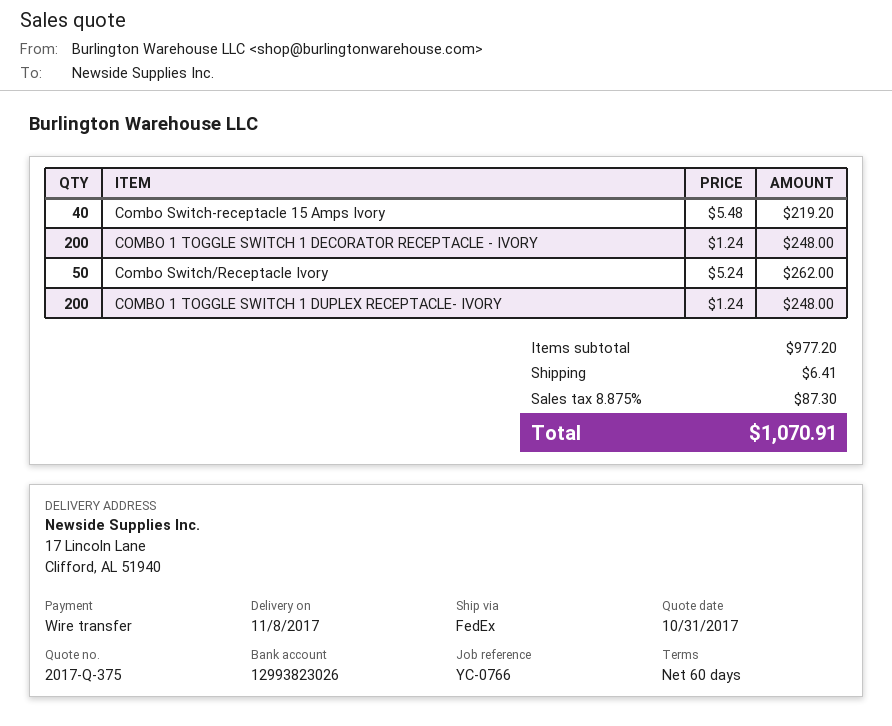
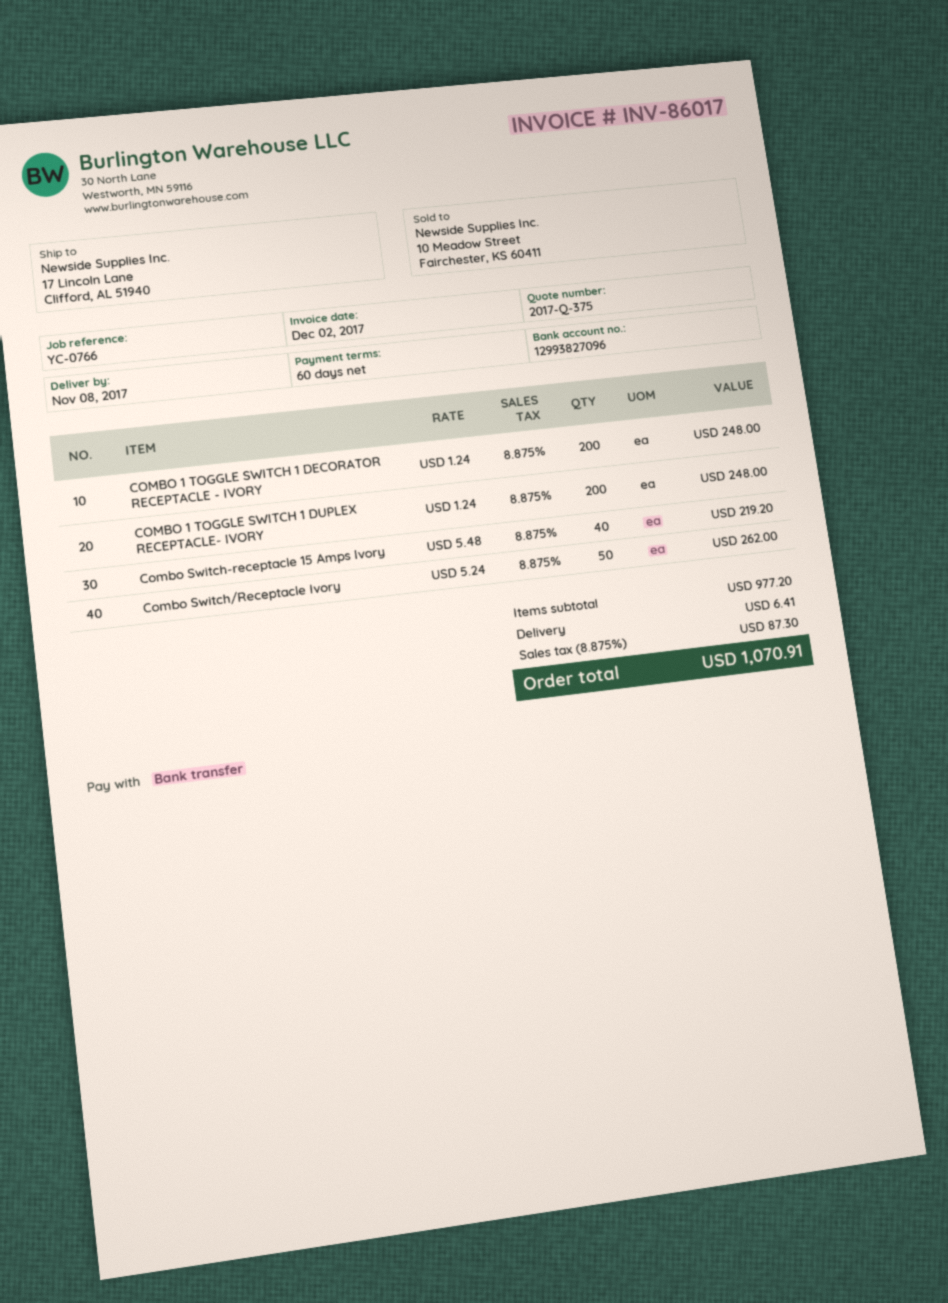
bank account: 12993823026 -> 12993827096

